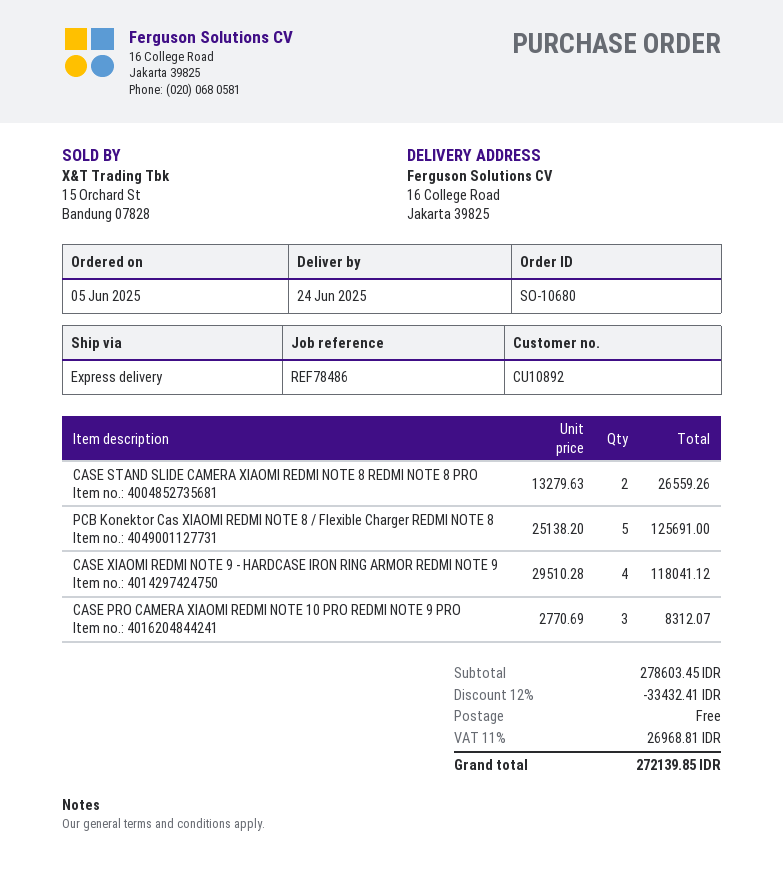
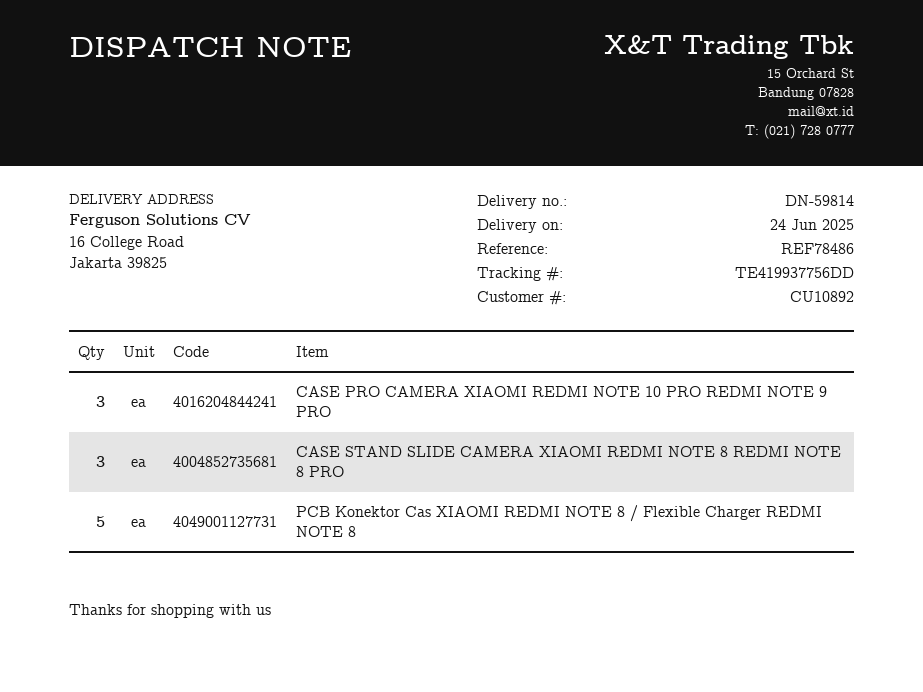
CASE STAND SLIDE CAMERA XIAOMI REDMI NOTE 8 REDMI NOTE 8 PRO: 2 -> 3
CASE XIAOMI REDMI NOTE 9 - HARDCASE IRON RING ARMOR REDMI NOTE 9: 4 -> none

